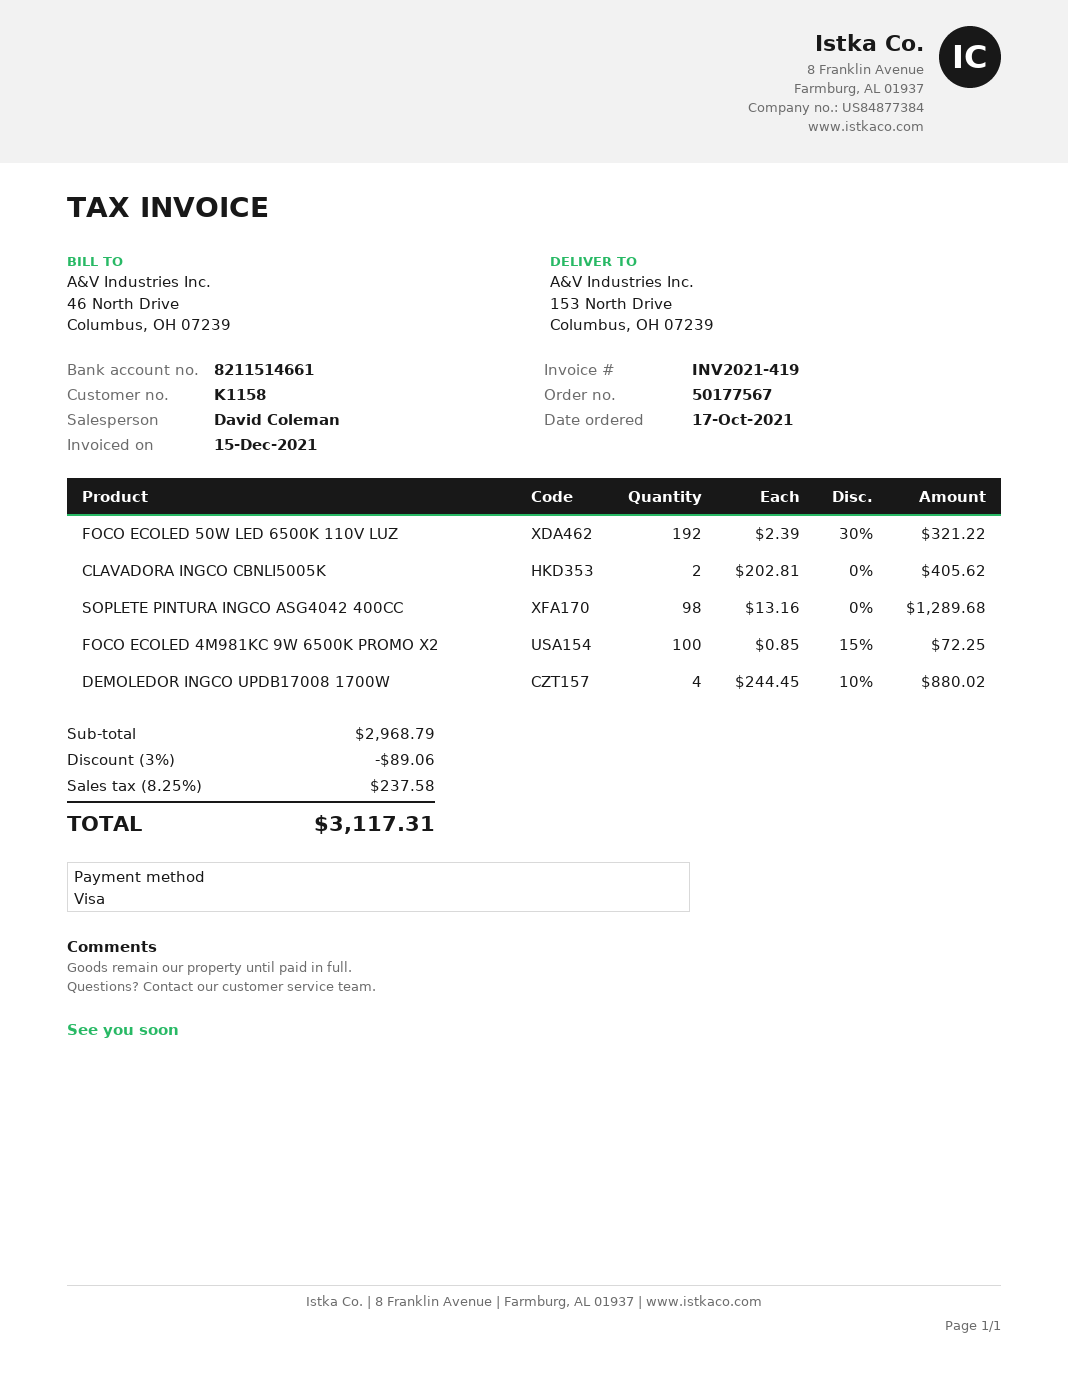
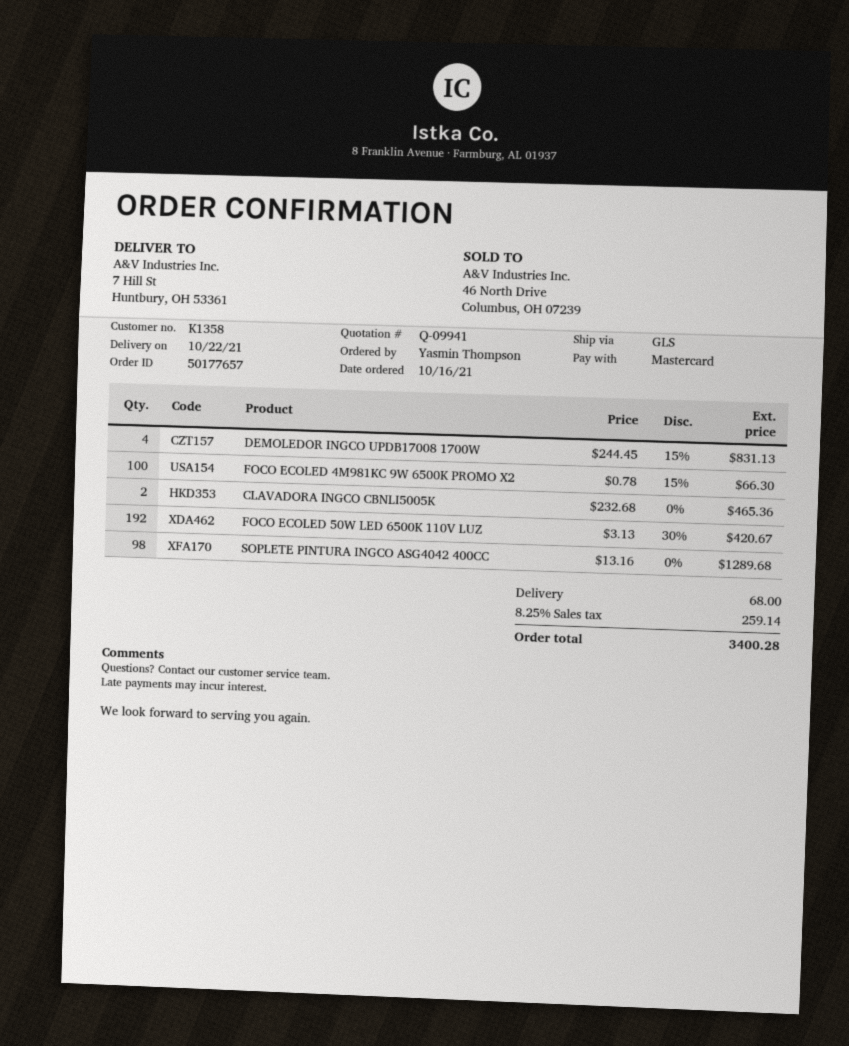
order number: 50177567 -> 50177657
order date: 2021-10-17 -> 2021-10-16
customer number: K1158 -> K1358
payment method: Visa -> Mastercard
ship to: 153 North Drive, Columbus, OH 07239 -> 7 Hill St, Huntbury, OH 53361
FOCO ECOLED 50W LED 6500K 110V LUZ: 192 x 2.39 - 30% = 321.22 -> 192 x 3.13 - 30% = 420.67
CLAVADORA INGCO CBNLI5005K: 2 x 202.81 = 405.62 -> 2 x 232.68 = 465.36
FOCO ECOLED 4M981KC 9W 6500K PROMO X2: 100 x 0.85 - 15% = 72.25 -> 100 x 0.78 - 15% = 66.30
DEMOLEDOR INGCO UPDB17008 1700W: 4 x 244.45 - 10% = 880.02 -> 4 x 244.45 - 15% = 831.13
discount: 3% = 89.06 -> none
shipping: none -> 68.00
tax: 8.25% = 237.58 -> 8.25% = 259.14
total: 3117.31 -> 3400.28

